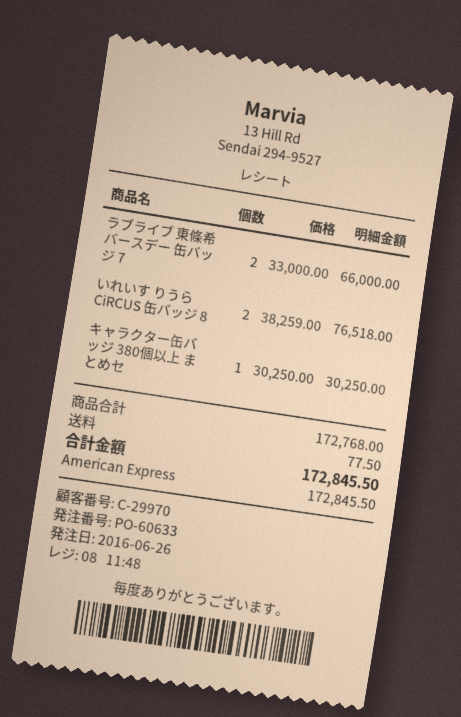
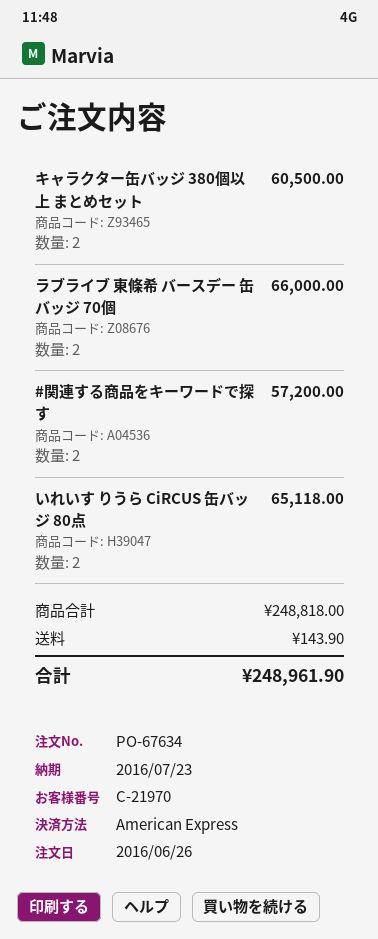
order number: PO-60633 -> PO-67634
customer number: C-29970 -> C-21970
いれいす りうら CiRCUS 缶バッジ 8: 2 for 76518.00 -> 2 for 65118.00
キャラクター缶バッジ 380個以上 まとめセ: 1 for 30250.00 -> 2 for 60500.00
#関連する商品をキーワードで探す: none -> 2 for 57200.00
subtotal: 172768.00 -> 248818.00
shipping: 77.50 -> 143.90
total: 172845.50 -> 248961.90

